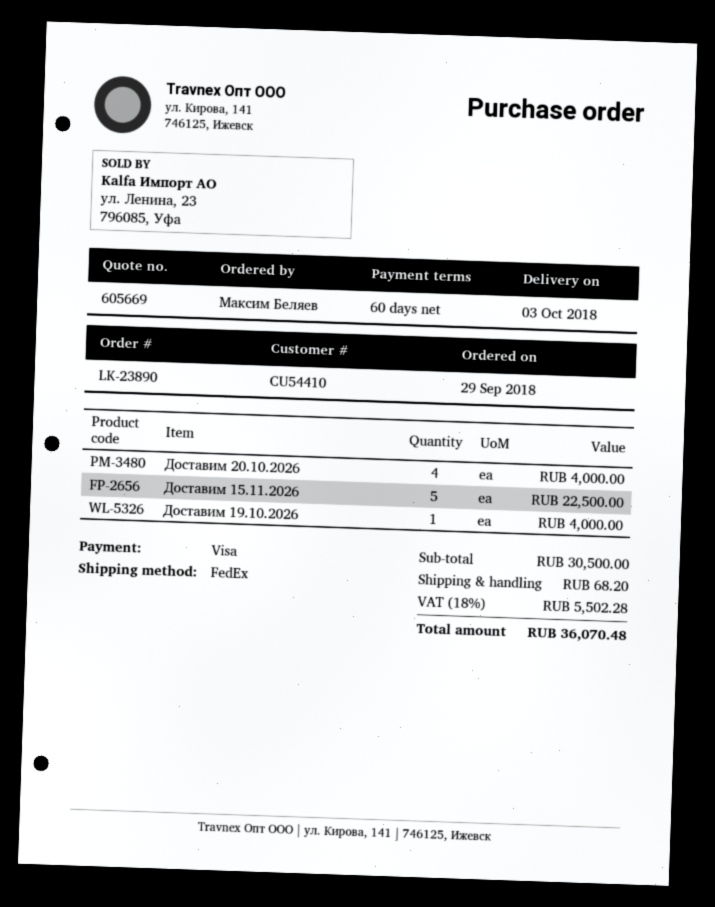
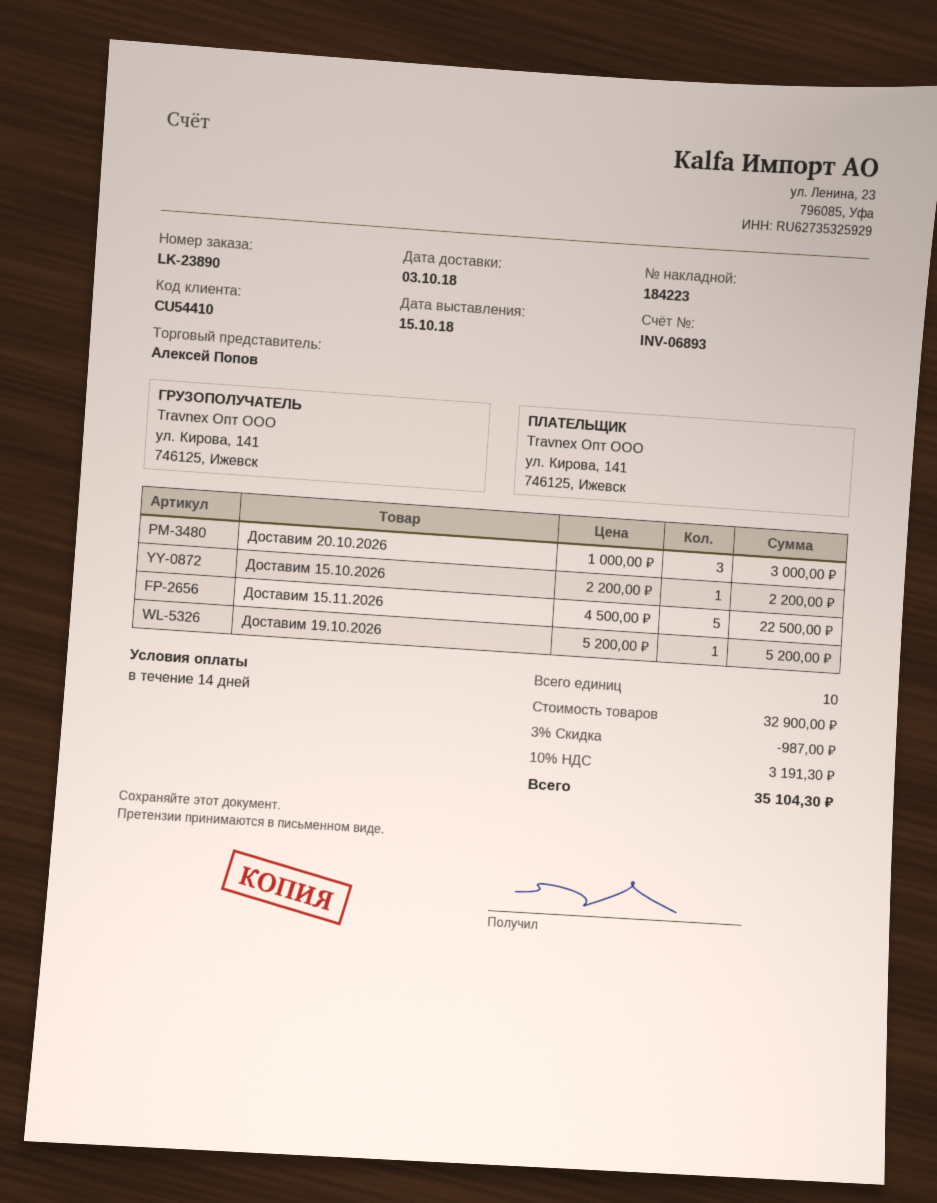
payment terms: 60 days -> 14 days
Доставим 20.10.2026: 4 for 4000.00 -> 3 for 3000.00
Доставим 19.10.2026: 1 for 4000.00 -> 1 for 5200.00
Доставим 15.10.2026: none -> 1 for 2200.00
subtotal: 30500.00 -> 32900.00
discount: none -> 3% = 987.00
shipping: 68.20 -> none
tax: 18% = 5502.28 -> 10% = 3191.30
total: 36070.48 -> 35104.30

